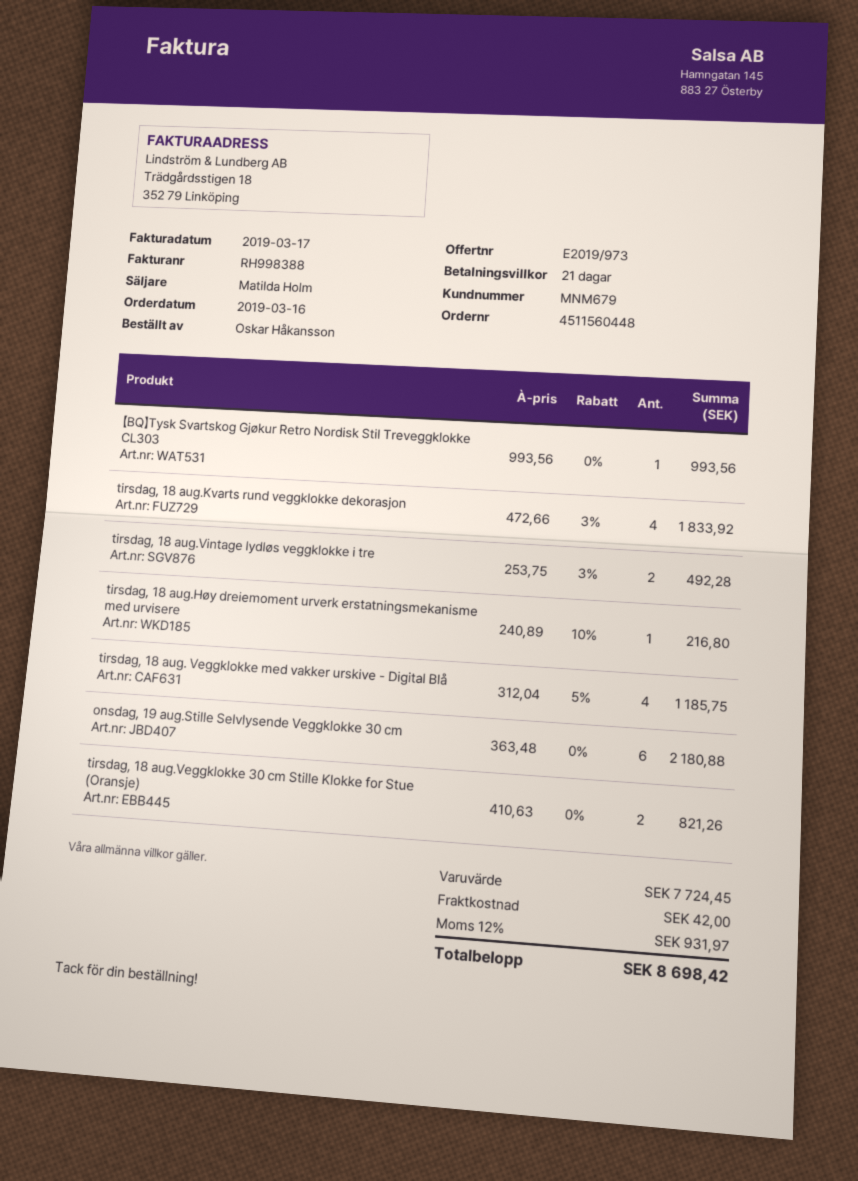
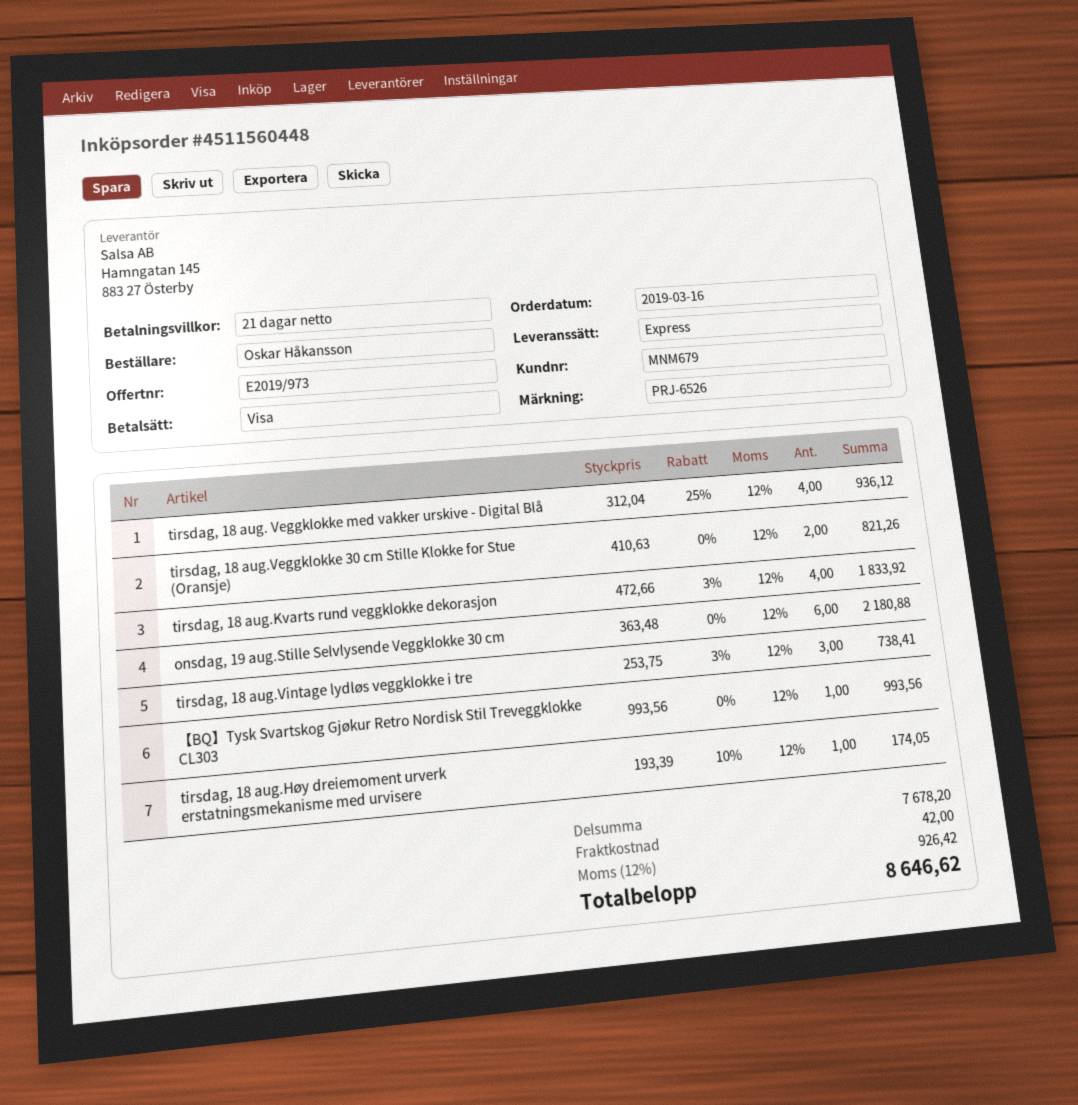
tirsdag, 18 aug.Vintage lydløs veggklokke i tre: 2 x 253.75 - 3% = 492.28 -> 3 x 253.75 - 3% = 738.41
tirsdag, 18 aug.Høy dreiemoment urverk erstatningsmekanisme med urvisere: 1 x 240.89 - 10% = 216.80 -> 1 x 193.39 - 10% = 174.05
tirsdag, 18 aug. Veggklokke med vakker urskive - Digital Blå: 4 x 312.04 - 5% = 1185.75 -> 4 x 312.04 - 25% = 936.12
subtotal: 7724.45 -> 7678.20
tax: 12% = 931.97 -> 12% = 926.42
total: 8698.42 -> 8646.62

